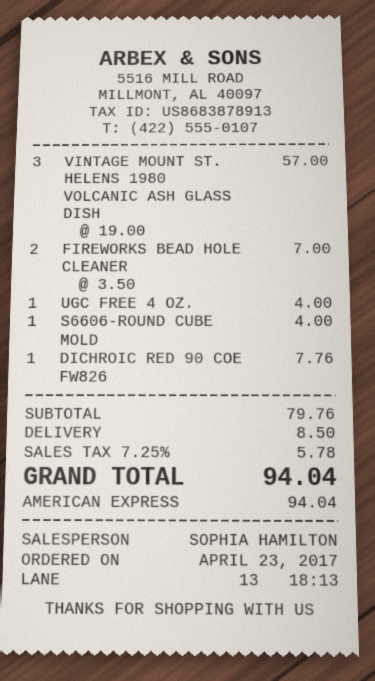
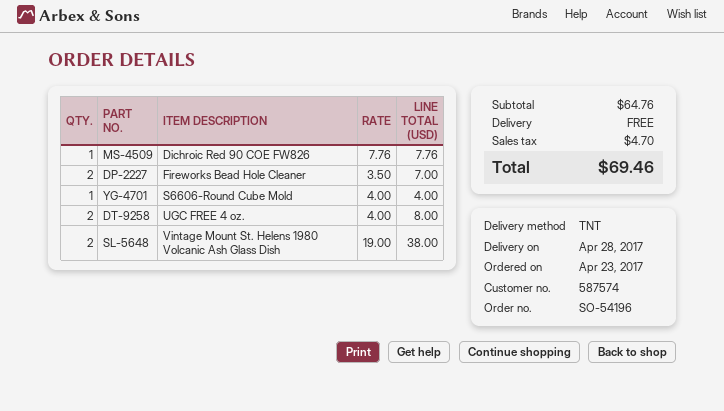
VINTAGE MOUNT ST. HELENS 1980 VOLCANIC ASH GLASS DISH: 3 x 19.00 = 57.00 -> 2 x 19.00 = 38.00
UGC FREE 4 OZ.: 1 x 4.00 = 4.00 -> 2 x 4.00 = 8.00
subtotal: 79.76 -> 64.76
shipping: 8.50 -> 0.00
tax: 5.78 -> 4.70
total: 94.04 -> 69.46

